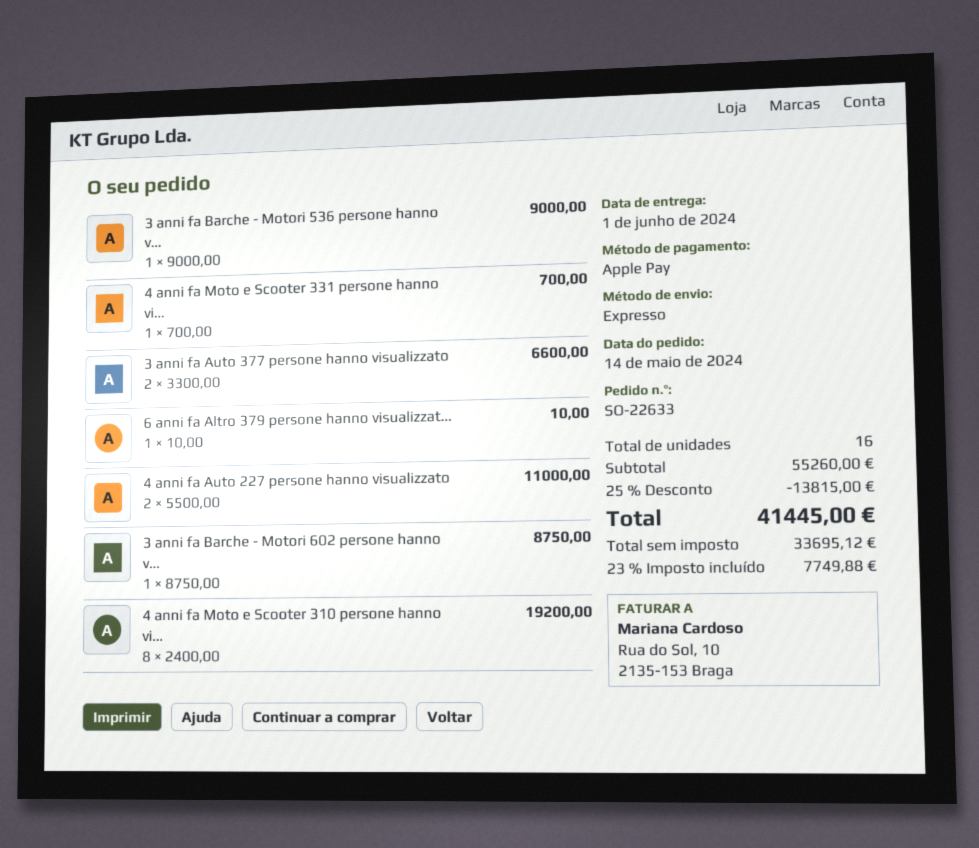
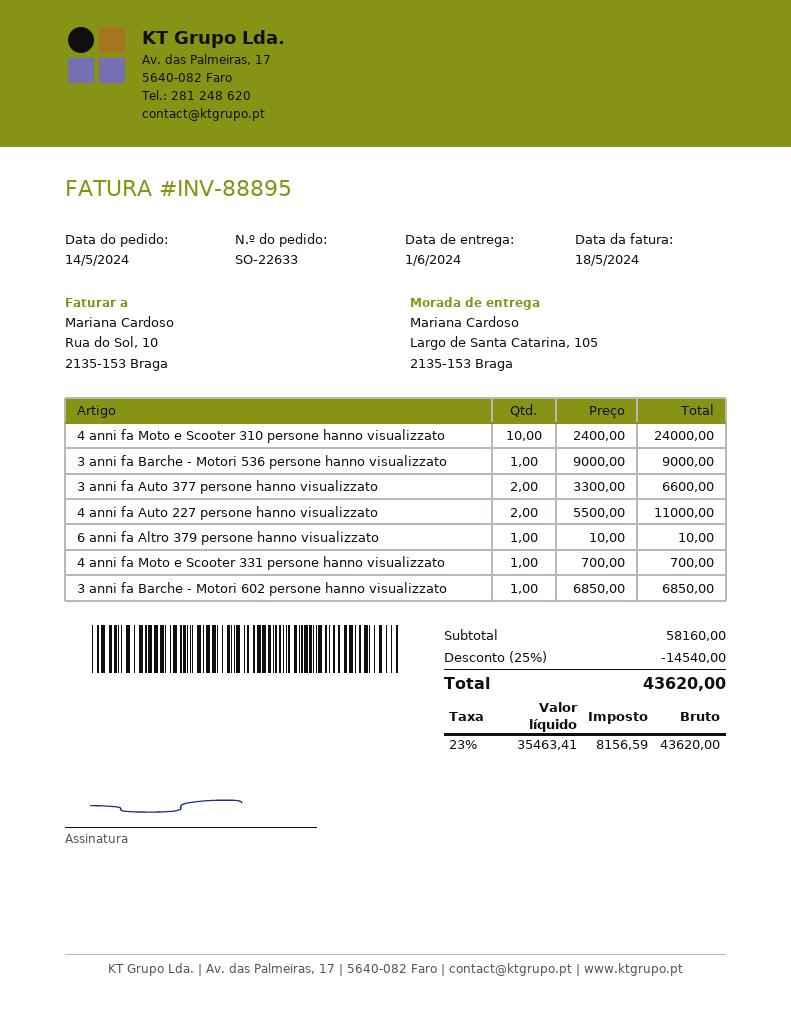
3 anni fa Barche - Motori 602 persone hanno v...: 1 x 8750.00 = 8750.00 -> 1 x 6850.00 = 6850.00
4 anni fa Moto e Scooter 310 persone hanno vi...: 8 x 2400.00 = 19200.00 -> 10 x 2400.00 = 24000.00
subtotal: 55260.00 -> 58160.00
discount: 25% = 13815.00 -> 25% = 14540.00
net: 33695.12 -> 35463.41
tax: 23% = 7749.88 -> 23% = 8156.59
total: 41445.00 -> 43620.00

